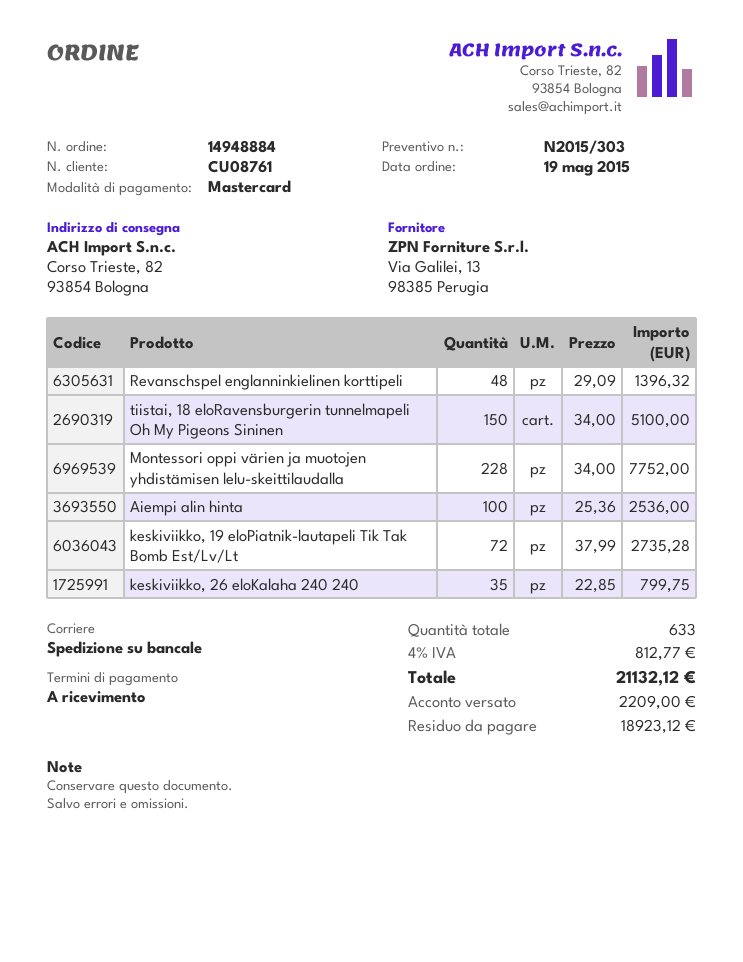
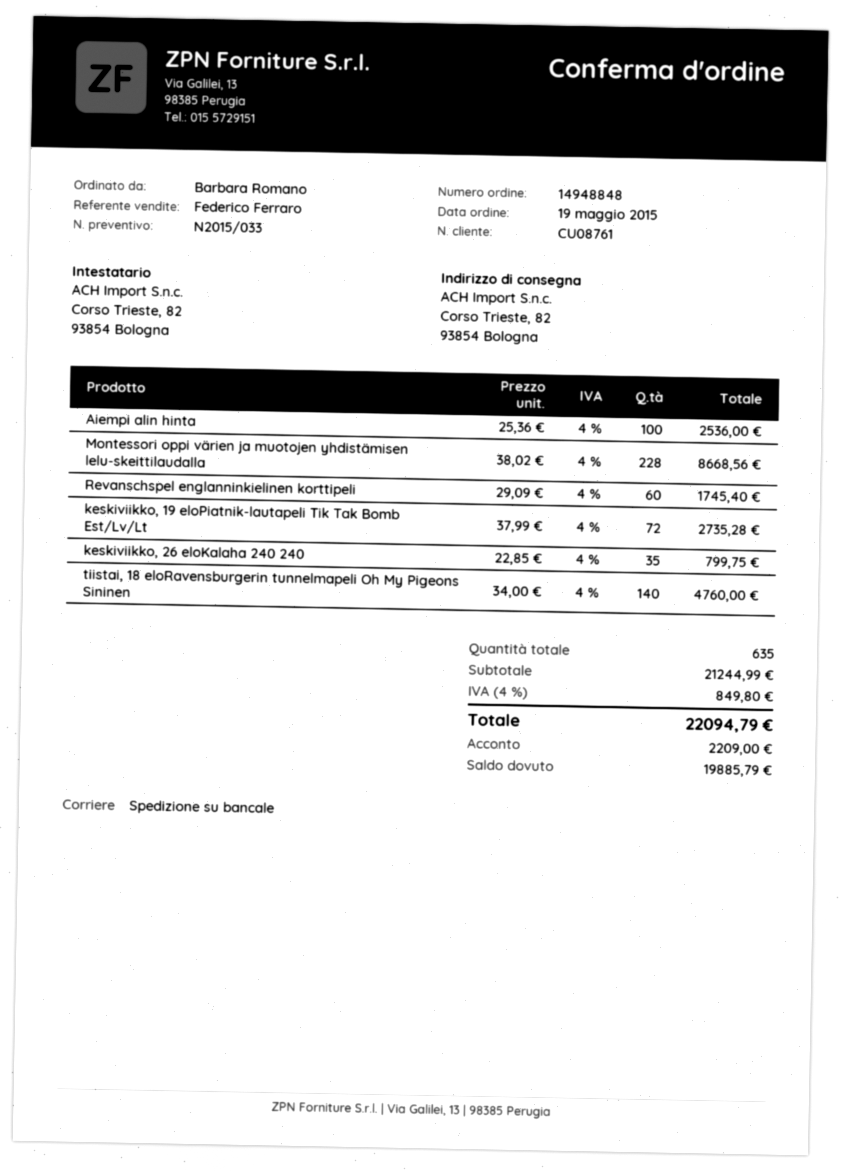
quote number: N2015/303 -> N2015/033
order number: 14948884 -> 14948848
Revanschspel englanninkielinen korttipeli: 48 x 29.09 = 1396.32 -> 60 x 29.09 = 1745.40
tiistai, 18 eloRavensburgerin tunnelmapeli Oh My Pigeons Sininen: 150 x 34.00 = 5100.00 -> 140 x 34.00 = 4760.00
Montessori oppi värien ja muotojen yhdistämisen lelu-skeittilaudalla: 228 x 34.00 = 7752.00 -> 228 x 38.02 = 8668.56
total quantity: 633 -> 635
tax: 4% = 812.77 -> 4% = 849.80
total: 21132.12 -> 22094.79
balance: 18923.12 -> 19885.79

